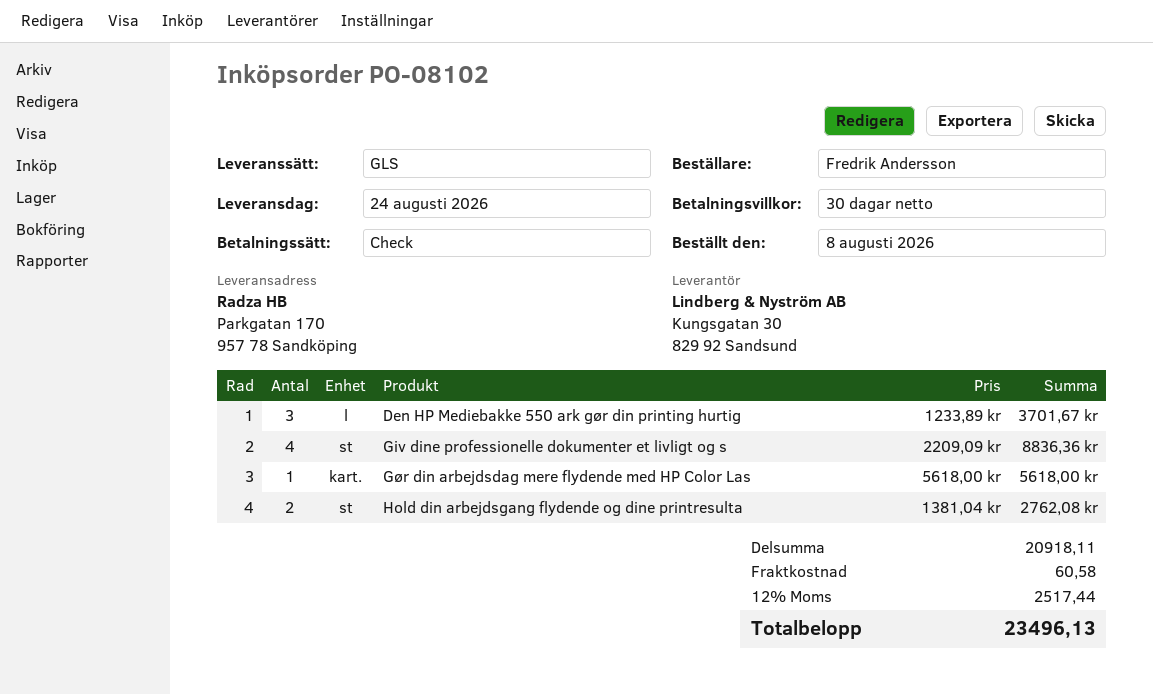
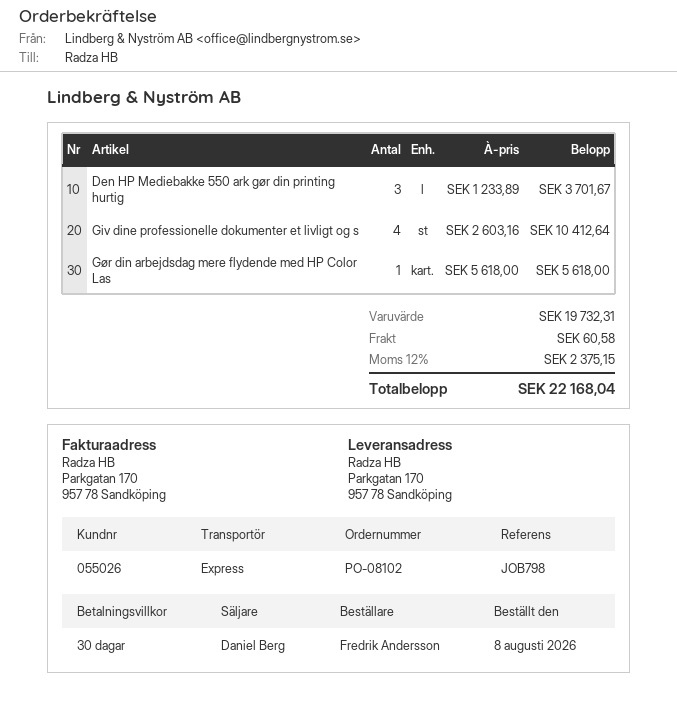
shipping method: GLS -> express
Giv dine professionelle dokumenter et livligt og s: 4 x 2209.09 = 8836.36 -> 4 x 2603.16 = 10412.64
Hold din arbejdsgang flydende og dine printresulta: 2 x 1381.04 = 2762.08 -> none
subtotal: 20918.11 -> 19732.31
tax: 12% = 2517.44 -> 12% = 2375.15
total: 23496.13 -> 22168.04

